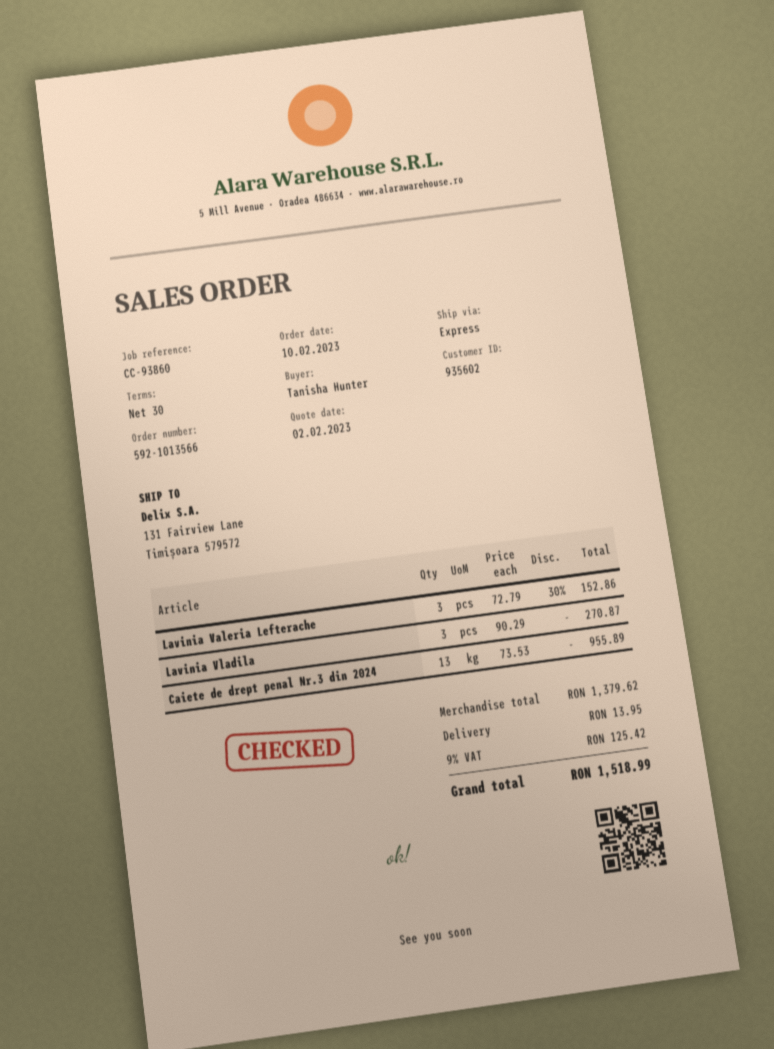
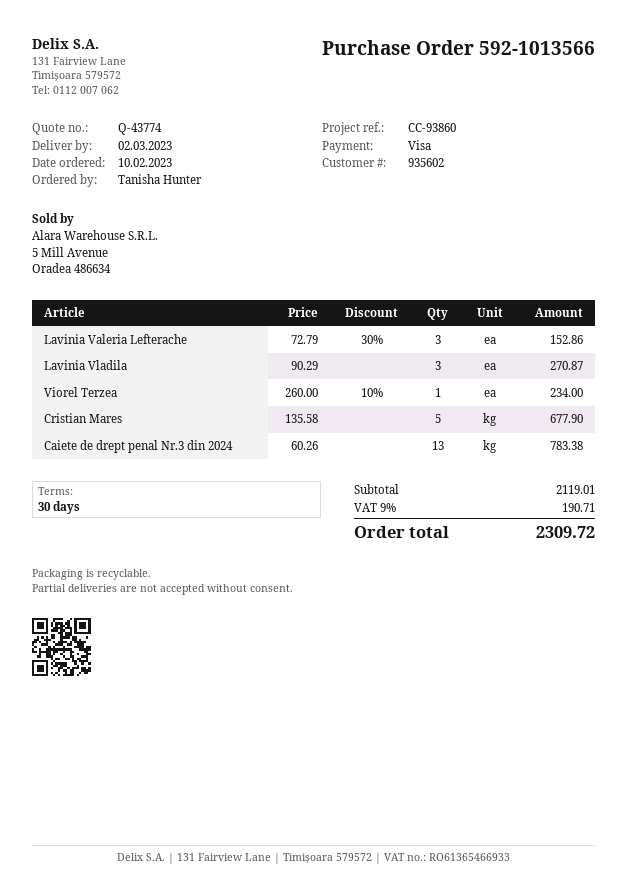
Caiete de drept penal Nr.3 din 2024: 13 x 73.53 = 955.89 -> 13 x 60.26 = 783.38
Viorel Terzea: none -> 1 x 260.00 - 10% = 234.00
Cristian Mares: none -> 5 x 135.58 = 677.90
subtotal: 1379.62 -> 2119.01
shipping: 13.95 -> none
tax: 9% = 125.42 -> 9% = 190.71
total: 1518.99 -> 2309.72

